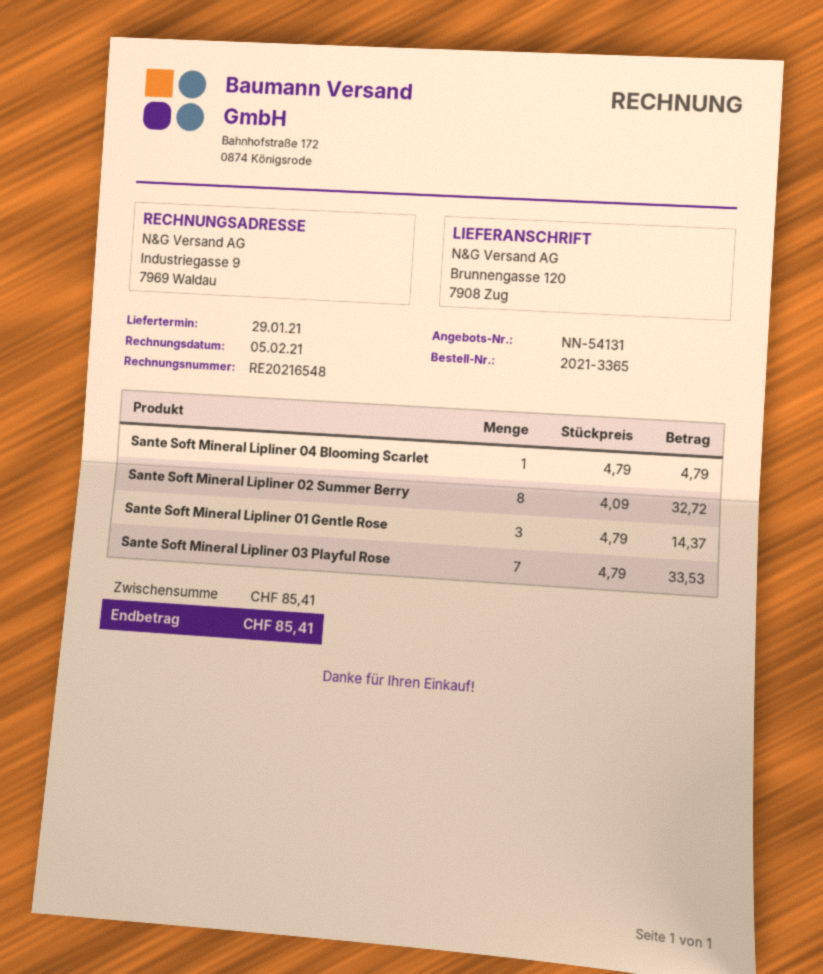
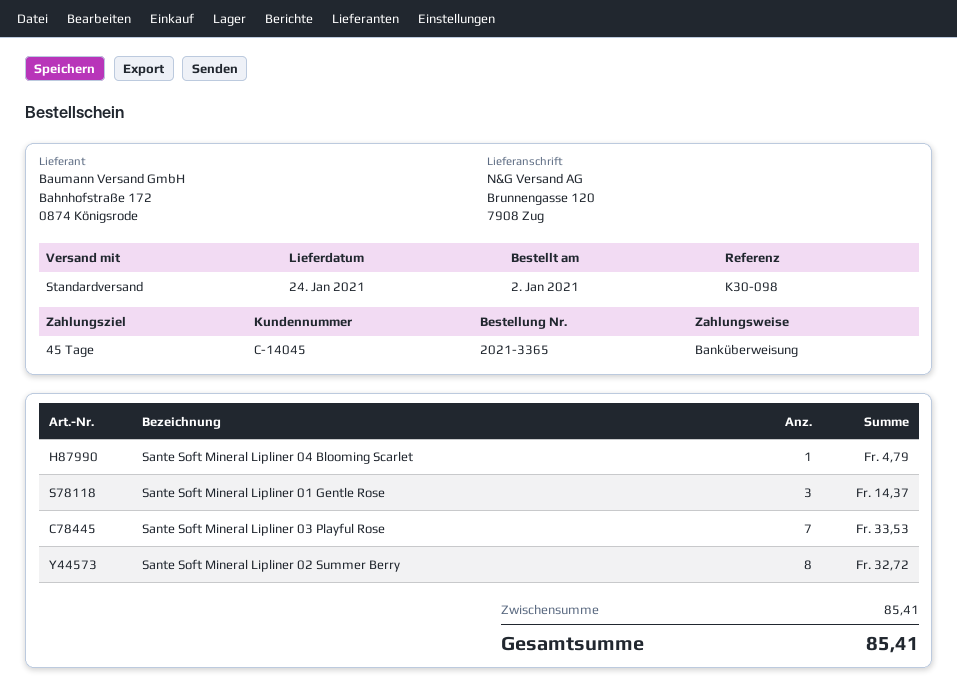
delivery date: 2021-01-29 -> 2021-01-24

